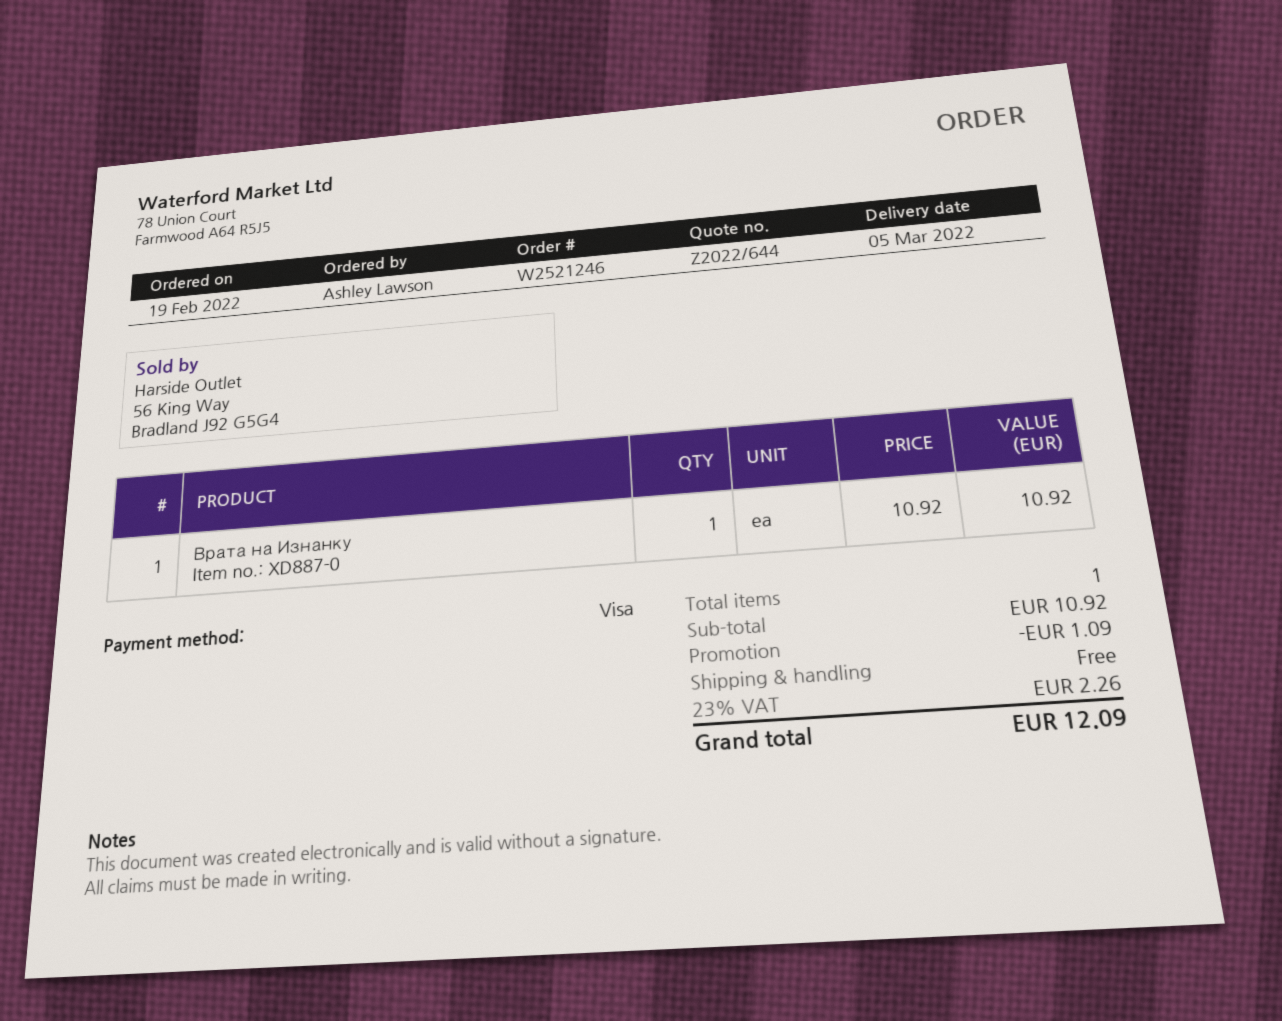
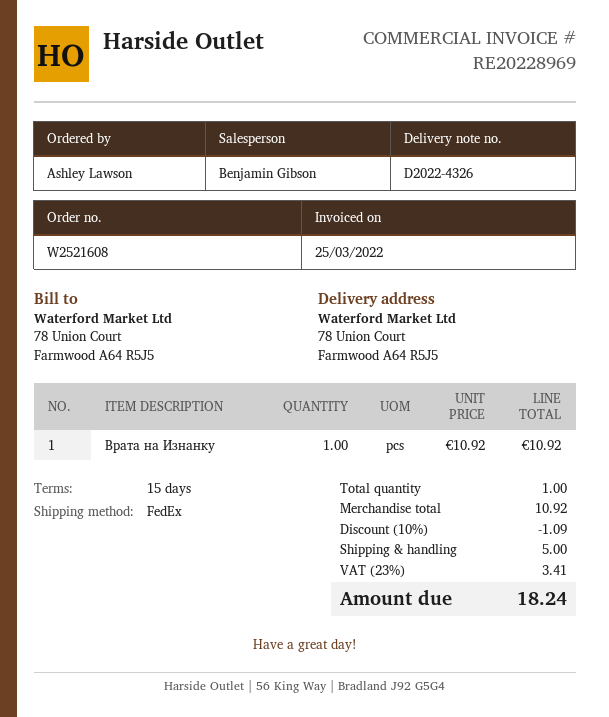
order number: W2521246 -> W2521608
shipping: 0.00 -> 5.00
tax: 23% = 2.26 -> 23% = 3.41
total: 12.09 -> 18.24

